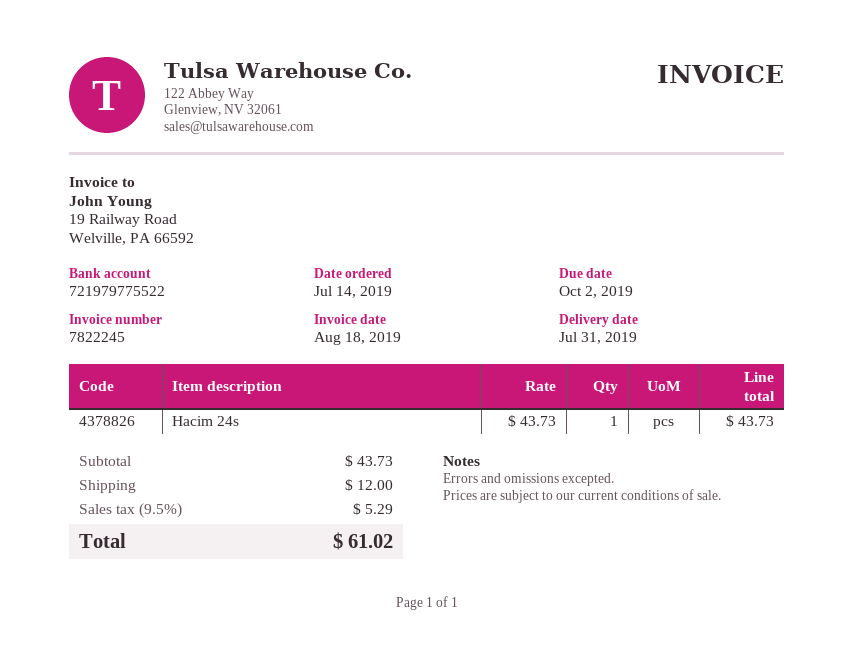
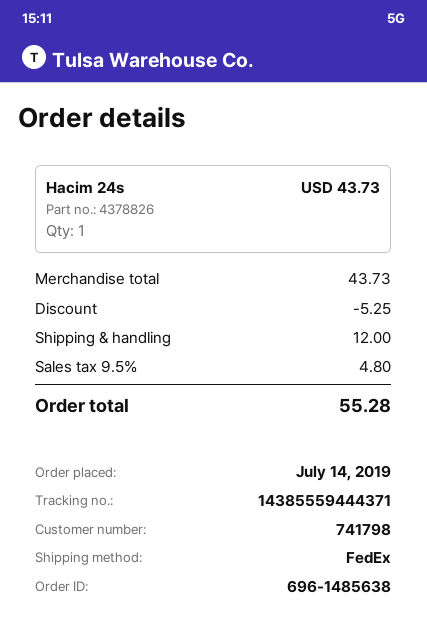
discount: none -> 5.25
tax: 9.5% = 5.29 -> 9.5% = 4.80
total: 61.02 -> 55.28

